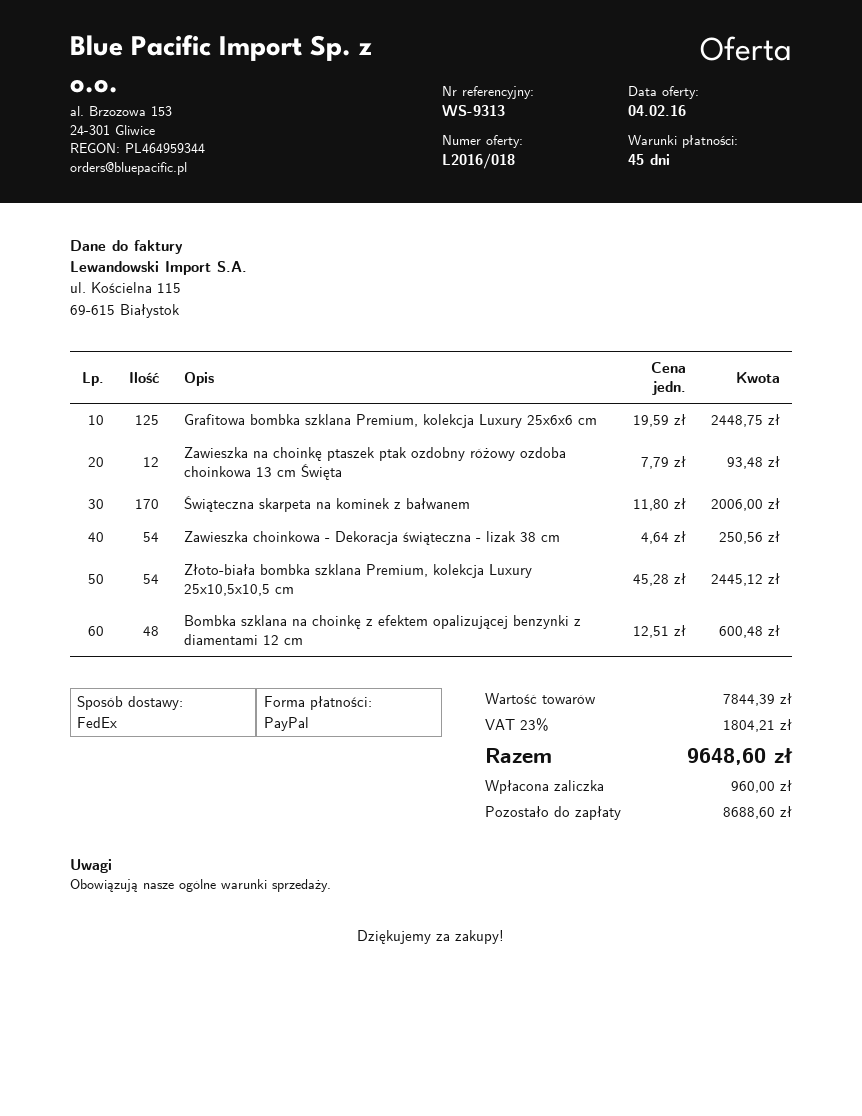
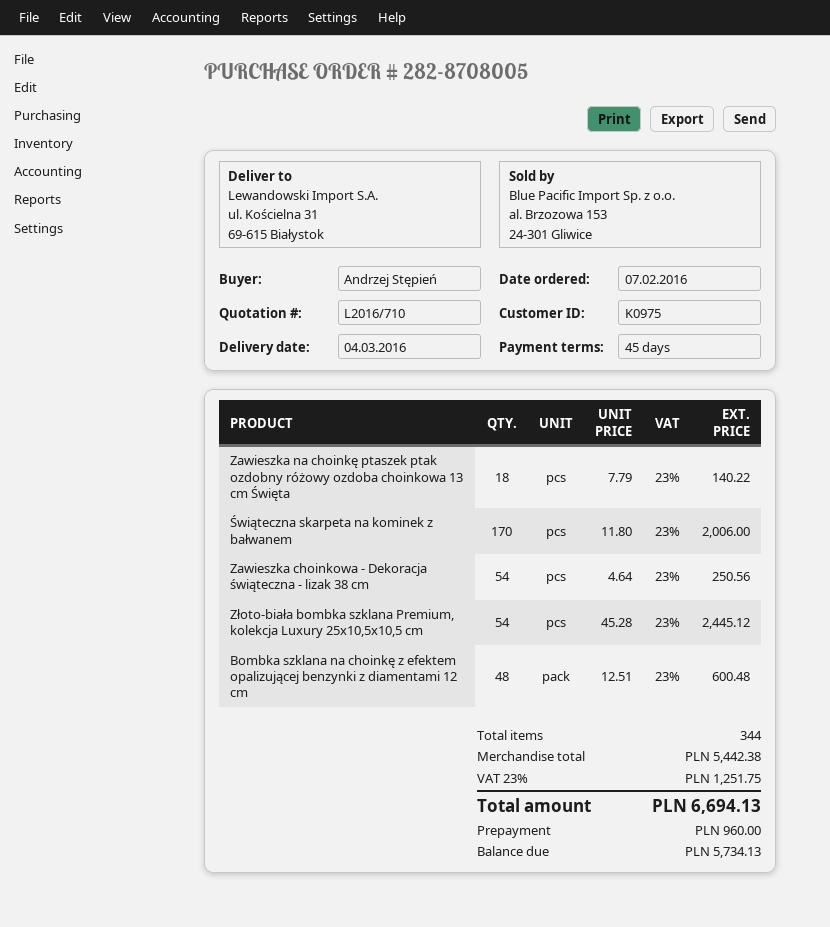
quote number: L2016/018 -> L2016/710
Grafitowa bombka szklana Premium, kolekcja Luxury 25x6x6 cm: 125 x 19.59 = 2448.75 -> none
Zawieszka na choinkę ptaszek ptak ozdobny różowy ozdoba choinkowa 13 cm Święta: 12 x 7.79 = 93.48 -> 18 x 7.79 = 140.22
subtotal: 7844.39 -> 5442.38
tax: 23% = 1804.21 -> 23% = 1251.75
total: 9648.60 -> 6694.13
balance: 8688.60 -> 5734.13

